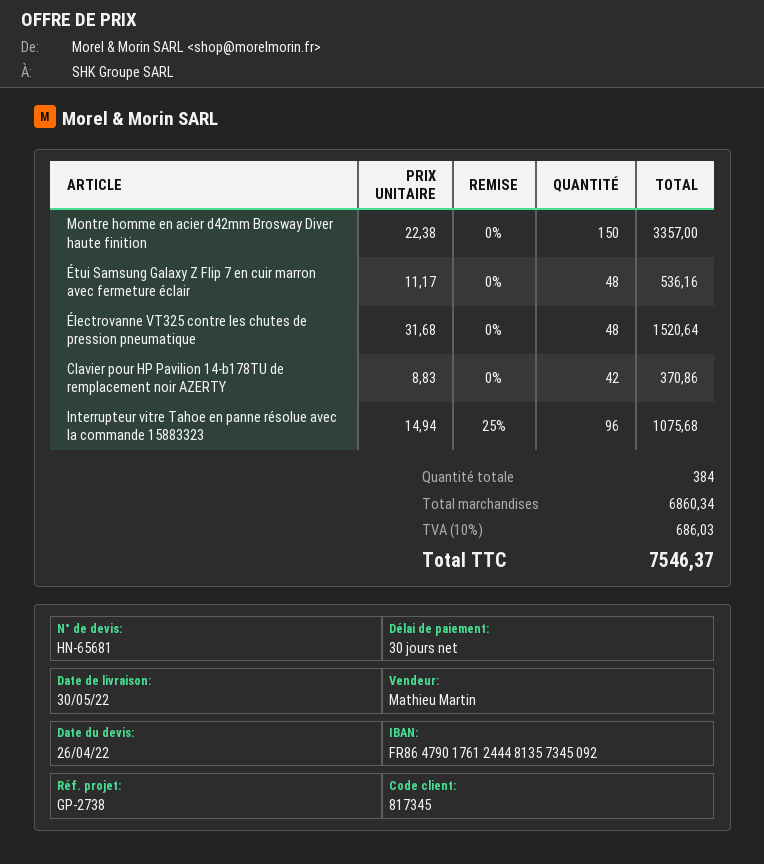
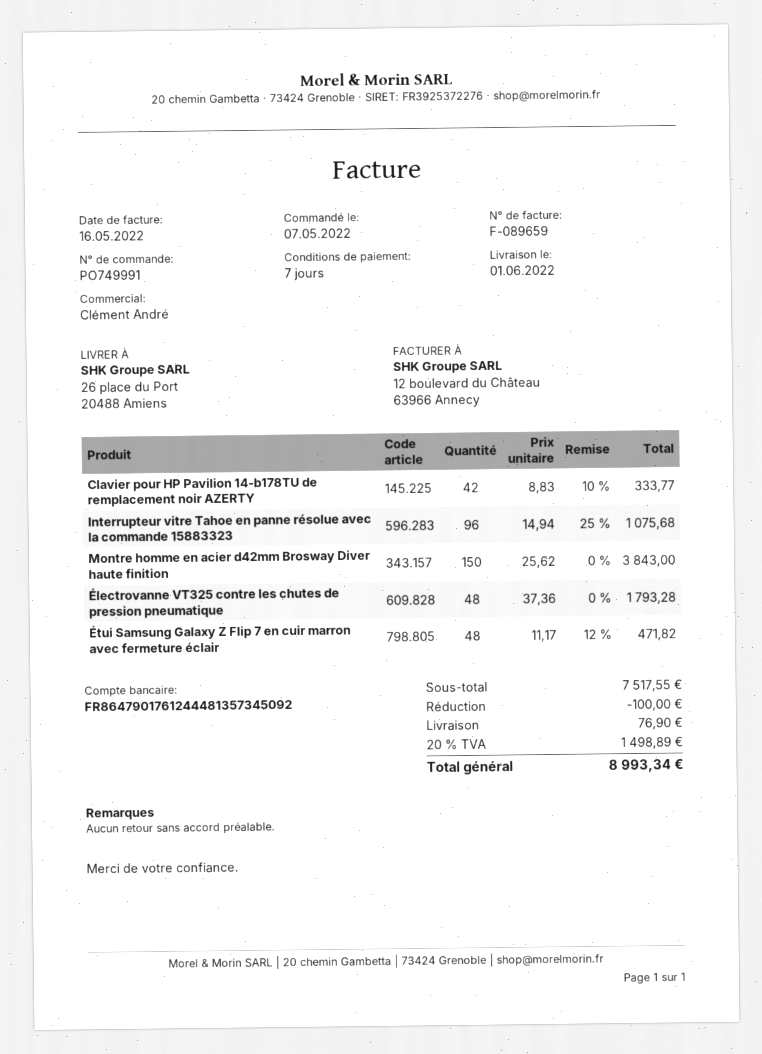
delivery date: 2022-05-30 -> 2022-06-01
payment terms: 30 days -> 7 days
sales rep: Mathieu Martin -> Clément André
Montre homme en acier d42mm Brosway Diver haute finition: 150 x 22.38 = 3357.00 -> 150 x 25.62 = 3843.00
Étui Samsung Galaxy Z Flip 7 en cuir marron avec fermeture éclair: 48 x 11.17 = 536.16 -> 48 x 11.17 - 12% = 471.82
Électrovanne VT325 contre les chutes de pression pneumatique: 48 x 31.68 = 1520.64 -> 48 x 37.36 = 1793.28
Clavier pour HP Pavilion 14-b178TU de remplacement noir AZERTY: 42 x 8.83 = 370.86 -> 42 x 8.83 - 10% = 333.77
subtotal: 6860.34 -> 7517.55
discount: none -> 100.00
shipping: none -> 76.90
tax: 10% = 686.03 -> 20% = 1498.89
total: 7546.37 -> 8993.34

